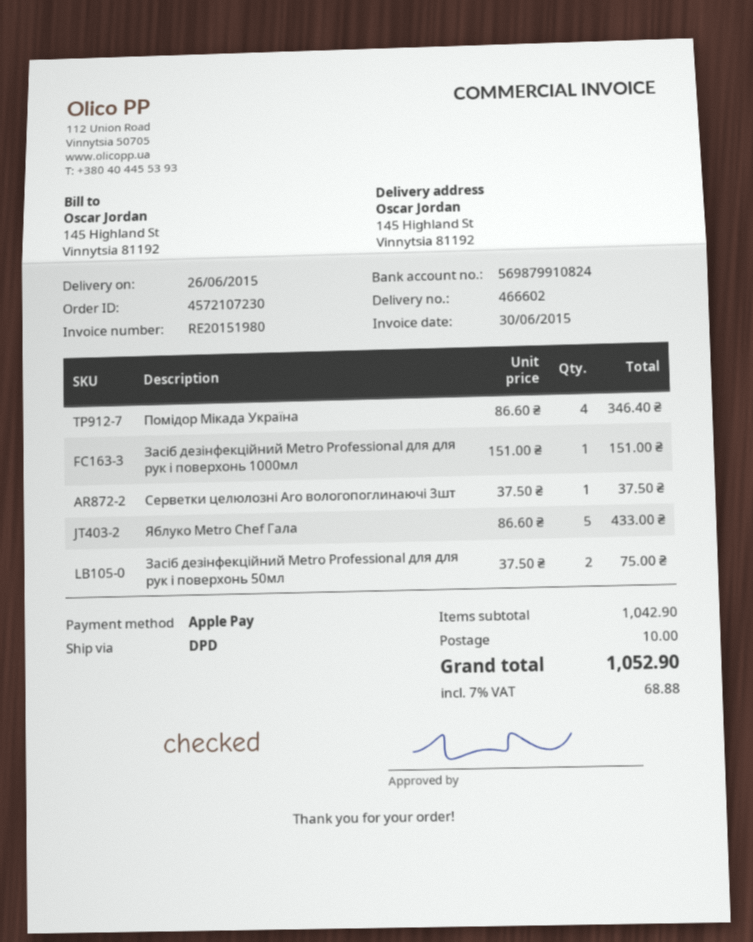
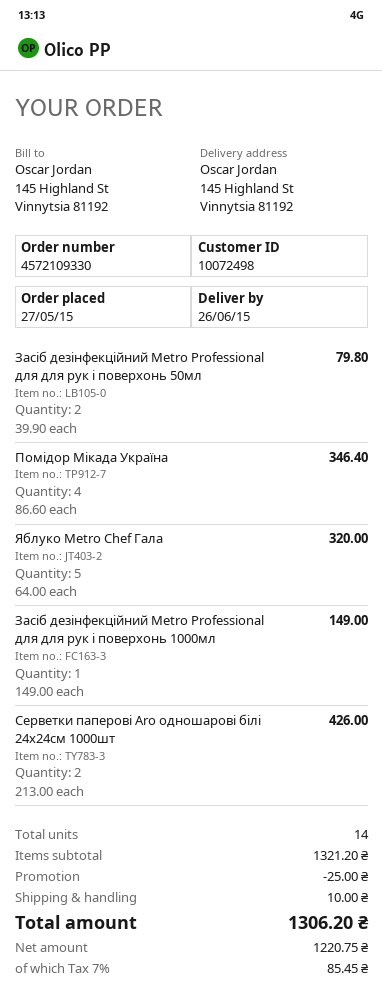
order number: 4572107230 -> 4572109330
Засіб дезінфекційний Metro Professional для для рук і поверхонь 1000мл: 1 x 151.00 = 151.00 -> 1 x 149.00 = 149.00
Серветки целюлозні Aro вологопоглинаючі 3шт: 1 x 37.50 = 37.50 -> none
Яблуко Metro Chef Гала: 5 x 86.60 = 433.00 -> 5 x 64.00 = 320.00
Засіб дезінфекційний Metro Professional для для рук і поверхонь 50мл: 2 x 37.50 = 75.00 -> 2 x 39.90 = 79.80
Серветки паперові Aro одношарові білі 24х24см 1000шт: none -> 2 x 213.00 = 426.00
subtotal: 1042.90 -> 1321.20
discount: none -> 25.00
tax: 7% = 68.88 -> 7% = 85.45
total: 1052.90 -> 1306.20

